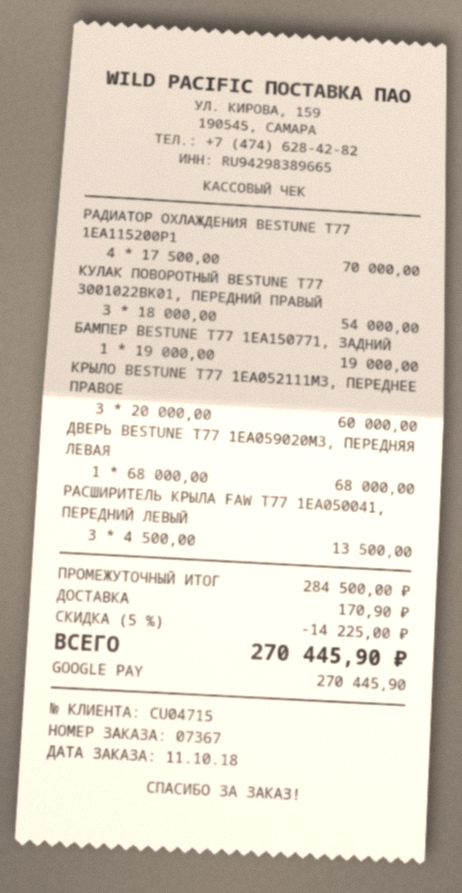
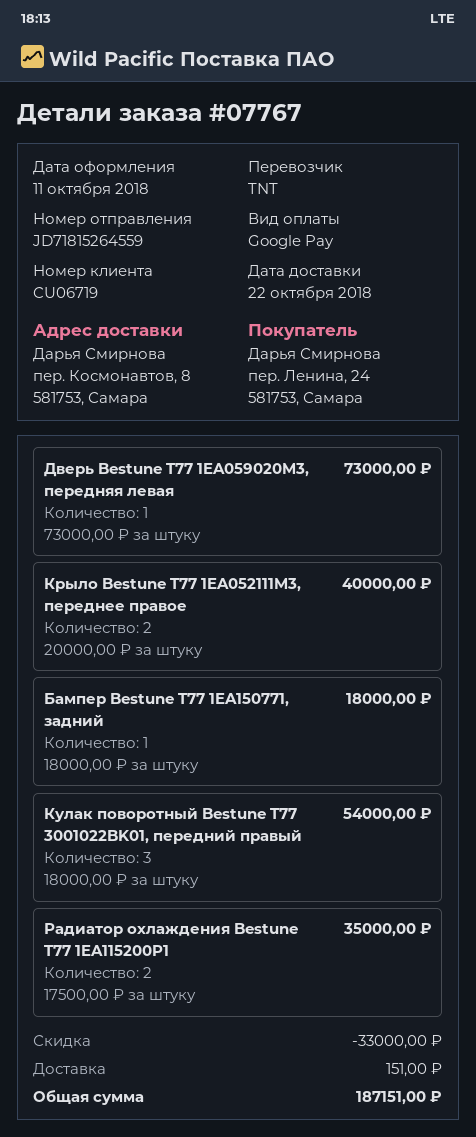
order number: 07367 -> 07767
customer number: CU04715 -> CU06719
РАДИАТОР ОХЛАЖДЕНИЯ BESTUNE T77 1EA115200P1: 4 x 17500.00 = 70000.00 -> 2 x 17500.00 = 35000.00
БАМПЕР BESTUNE T77 1EA150771, ЗАДНИЙ: 1 x 19000.00 = 19000.00 -> 1 x 18000.00 = 18000.00
КРЫЛО BESTUNE T77 1EA052111M3, ПЕРЕДНЕЕ ПРАВОЕ: 3 x 20000.00 = 60000.00 -> 2 x 20000.00 = 40000.00
ДВЕРЬ BESTUNE T77 1EA059020M3, ПЕРЕДНЯЯ ЛЕВАЯ: 1 x 68000.00 = 68000.00 -> 1 x 73000.00 = 73000.00
РАСШИРИТЕЛЬ КРЫЛА FAW T77 1EA050041, ПЕРЕДНИЙ ЛЕВЫЙ: 3 x 4500.00 = 13500.00 -> none
discount: 14225.00 -> 33000.00
shipping: 170.90 -> 151.00
total: 270445.90 -> 187151.00

